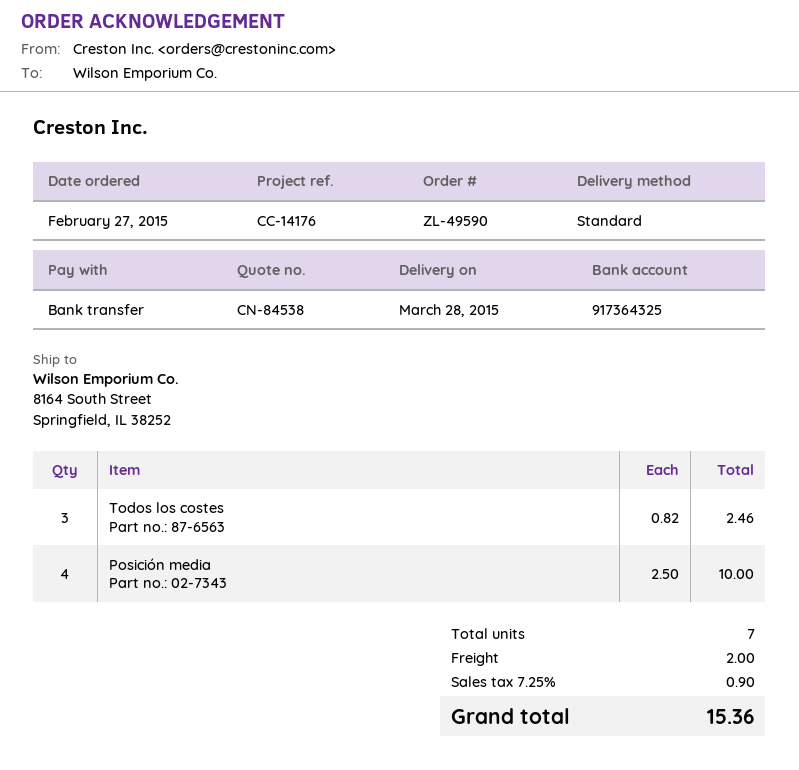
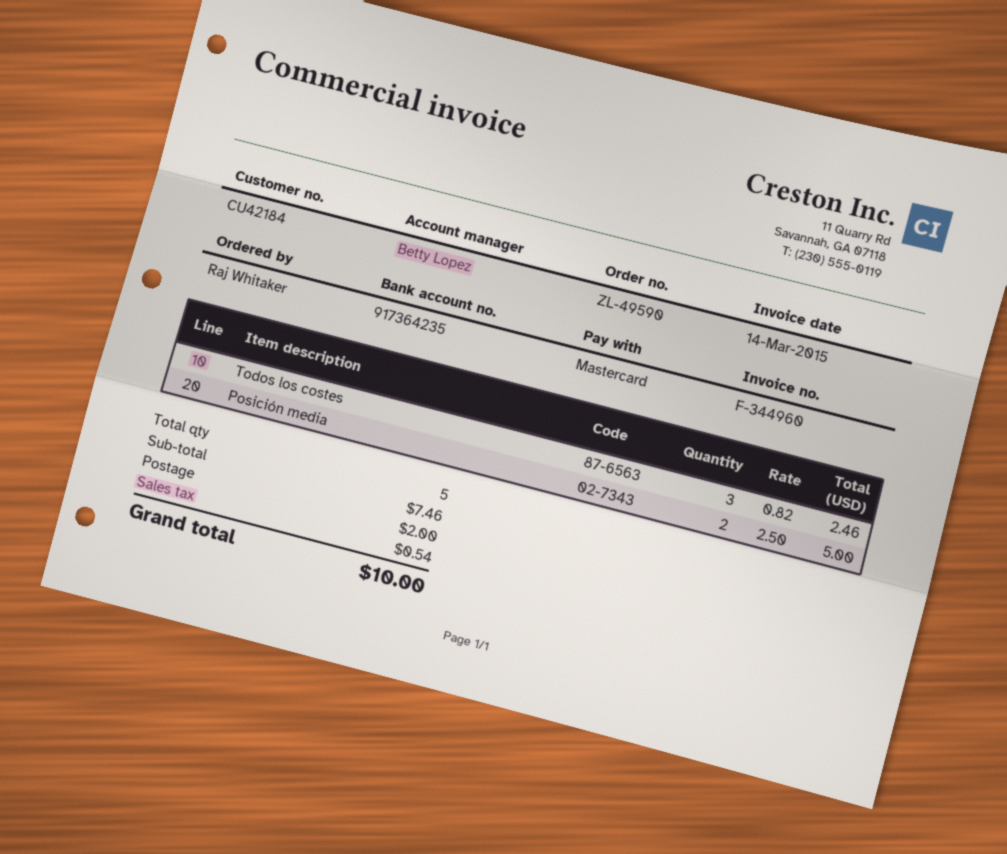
payment method: bank transfer -> Mastercard
bank account: 917364325 -> 917364235
Posición media: 4 x 2.50 = 10.00 -> 2 x 2.50 = 5.00
total quantity: 7 -> 5
tax: 0.90 -> 0.54
total: 15.36 -> 10.00

